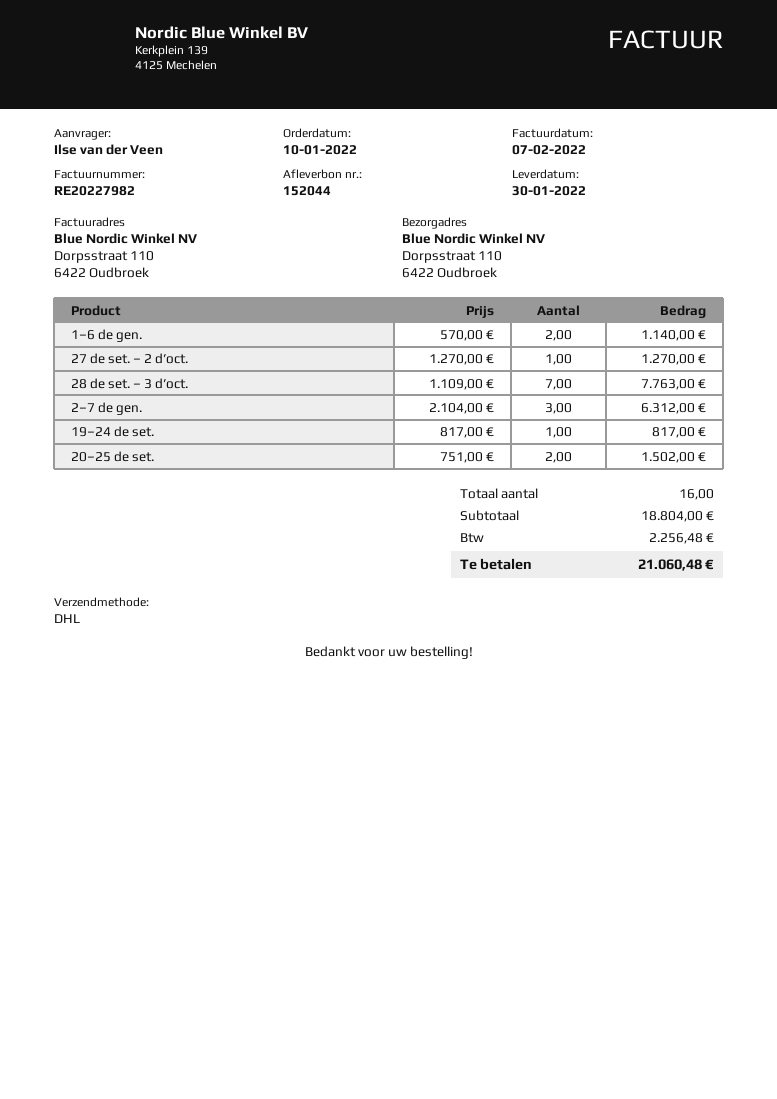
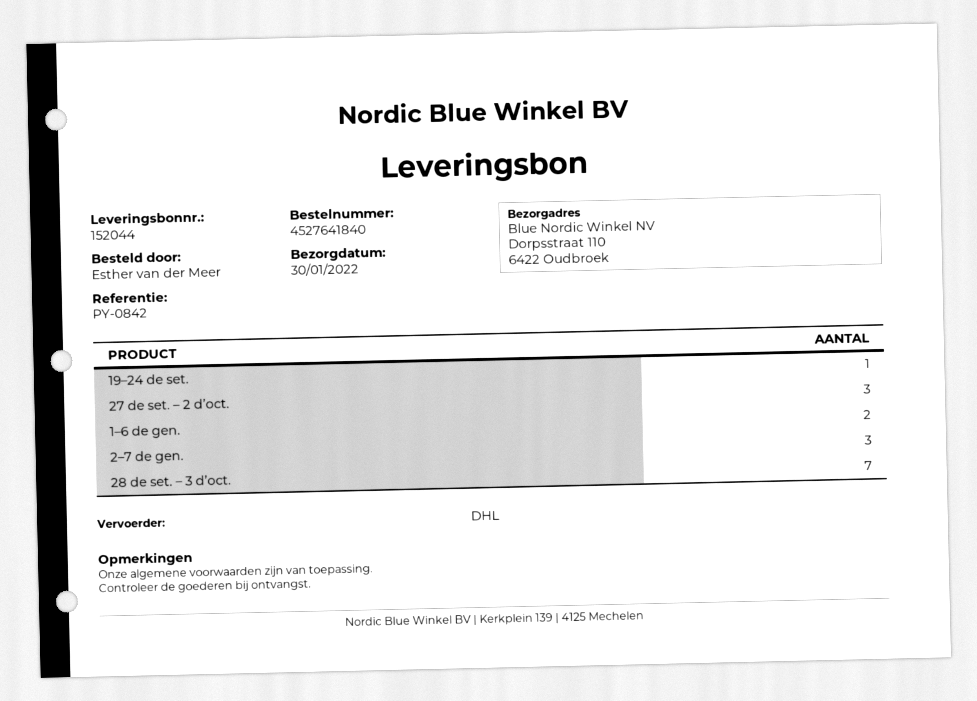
ordered by: Ilse van der Veen -> Esther van der Meer
27 de set. – 2 d’oct.: 1 -> 3
20–25 de set.: 2 -> none

